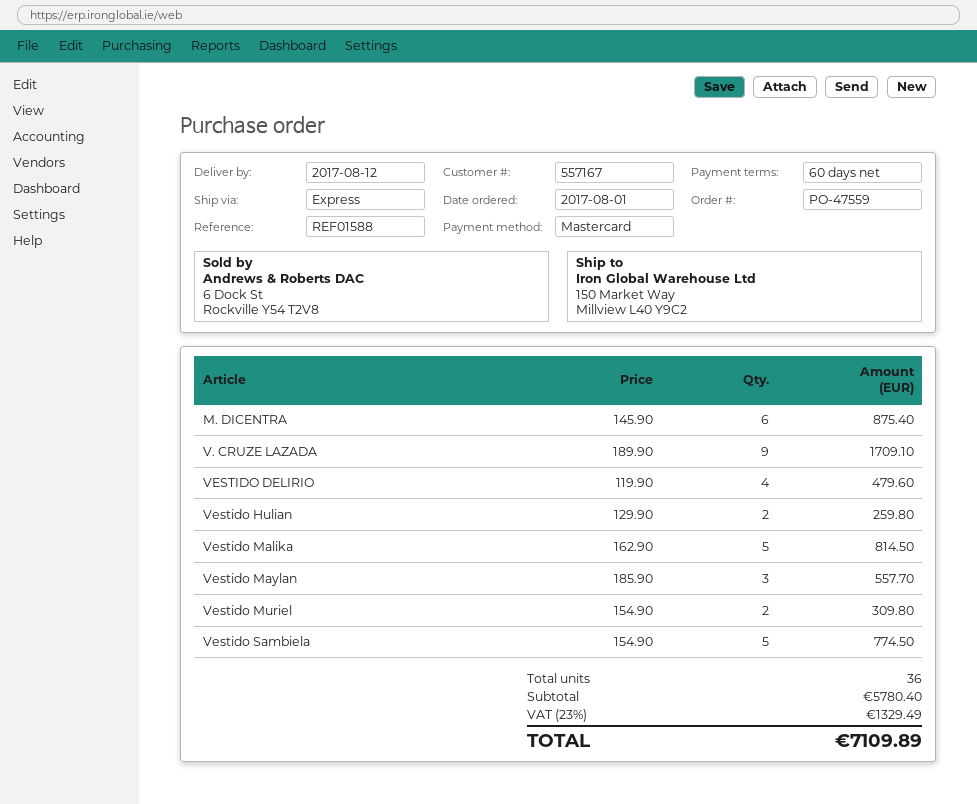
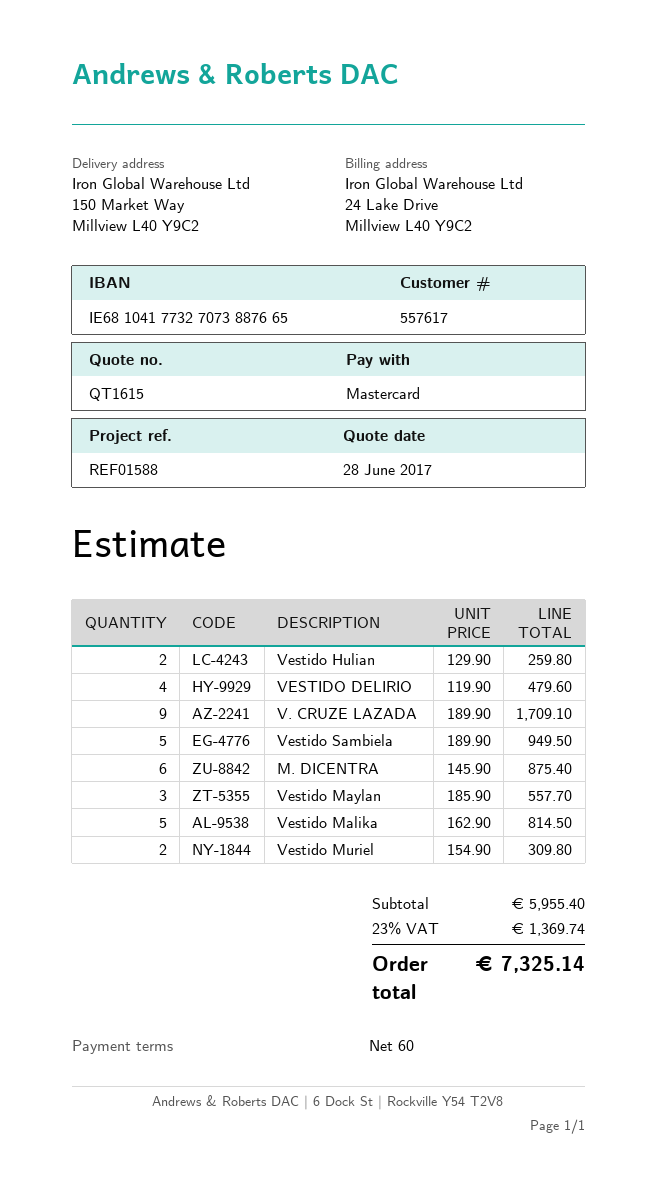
customer number: 557167 -> 557617
Vestido Sambiela: 5 x 154.90 = 774.50 -> 5 x 189.90 = 949.50
subtotal: 5780.40 -> 5955.40
tax: 23% = 1329.49 -> 23% = 1369.74
total: 7109.89 -> 7325.14

